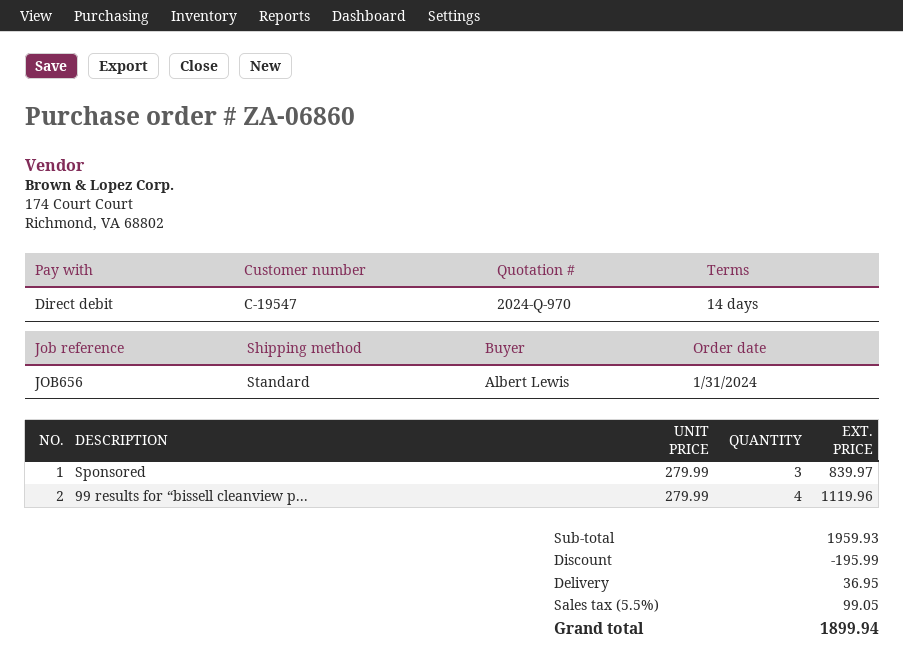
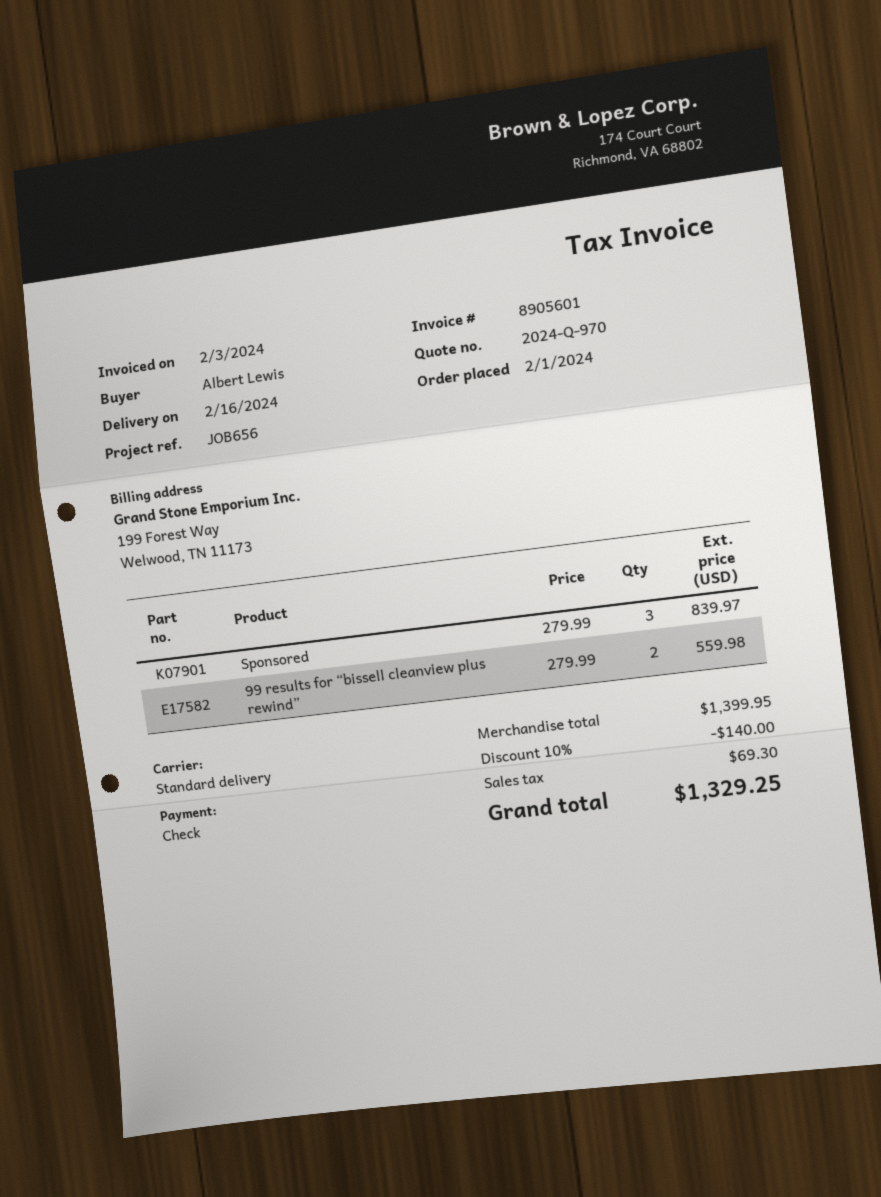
order date: 2024-01-31 -> 2024-02-01
payment method: direct debit -> cheque
99 results for “bissell cleanview p...: 4 x 279.99 = 1119.96 -> 2 x 279.99 = 559.98
subtotal: 1959.93 -> 1399.95
discount: 195.99 -> 140.00
shipping: 36.95 -> none
tax: 99.05 -> 69.30
total: 1899.94 -> 1329.25

